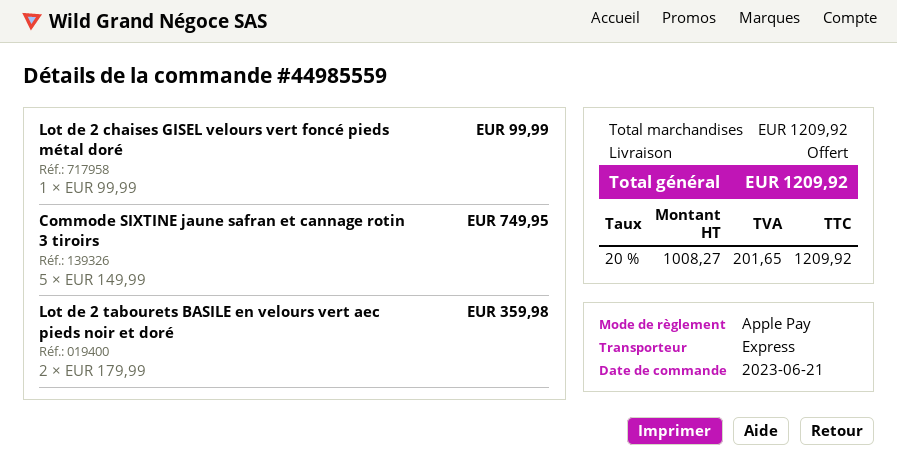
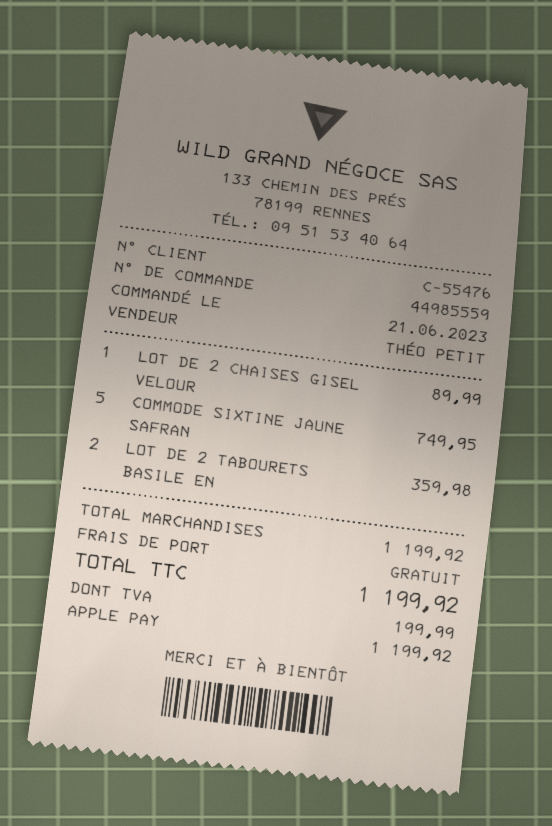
Lot de 2 chaises GISEL velours vert foncé pieds métal doré: 1 for 99.99 -> 1 for 89.99
subtotal: 1209.92 -> 1199.92
tax: 201.65 -> 199.99
total: 1209.92 -> 1199.92

